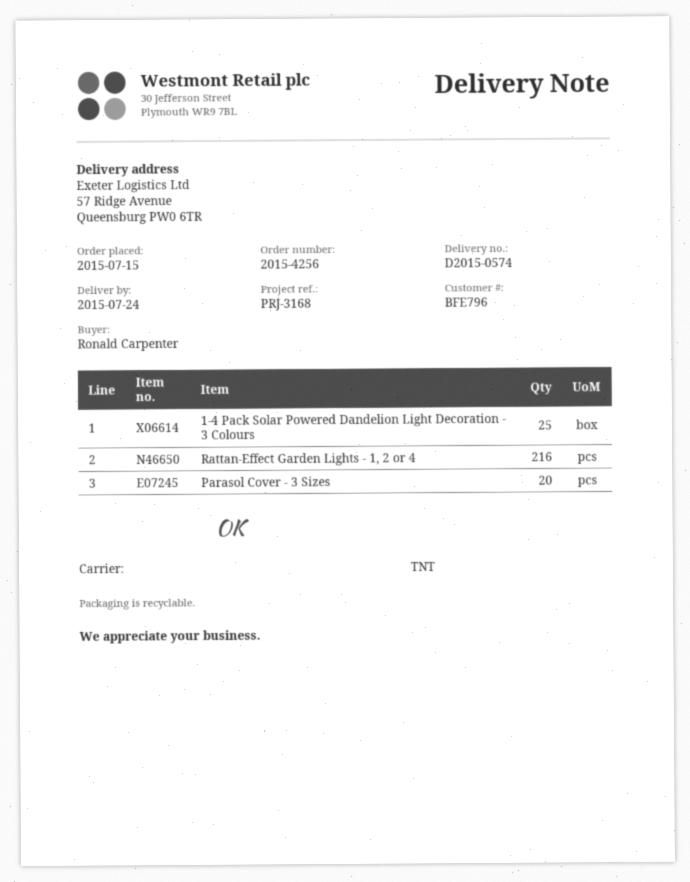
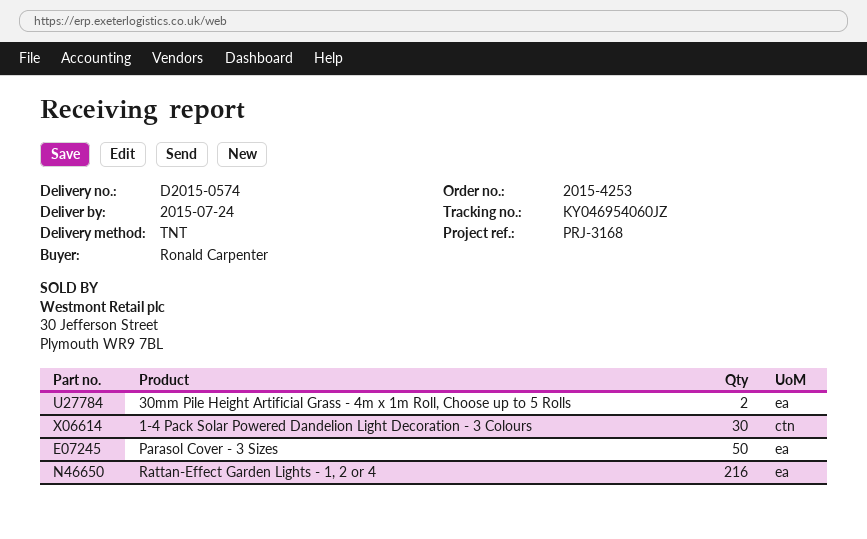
order number: 2015-4256 -> 2015-4253
1-4 Pack Solar Powered Dandelion Light Decoration - 3 Colours: 25 -> 30
Parasol Cover - 3 Sizes: 20 -> 50
30mm Pile Height Artificial Grass - 4m x 1m Roll, Choose up to 5 Rolls: none -> 2

